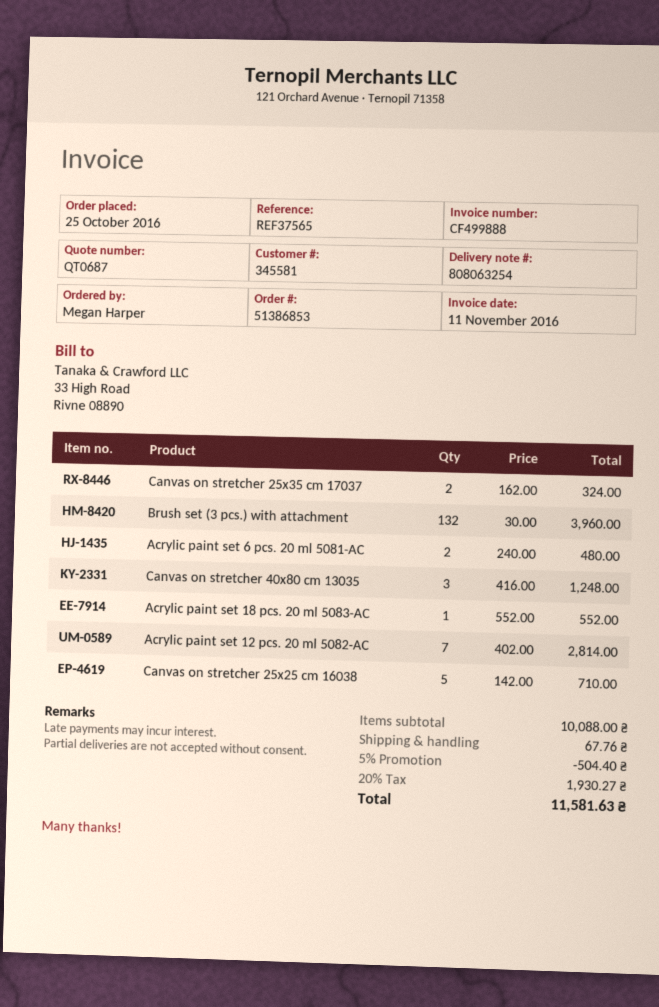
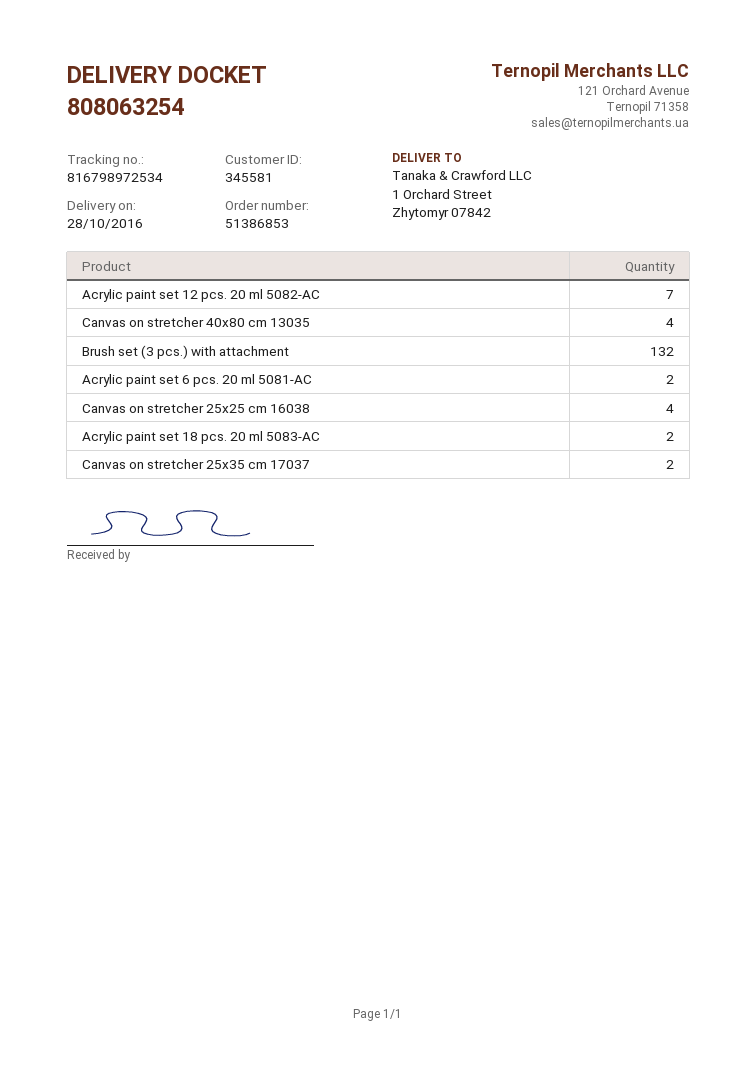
Canvas on stretcher 40x80 cm 13035: 3 -> 4
Acrylic paint set 18 pcs. 20 ml 5083-AC: 1 -> 2
Canvas on stretcher 25x25 cm 16038: 5 -> 4

